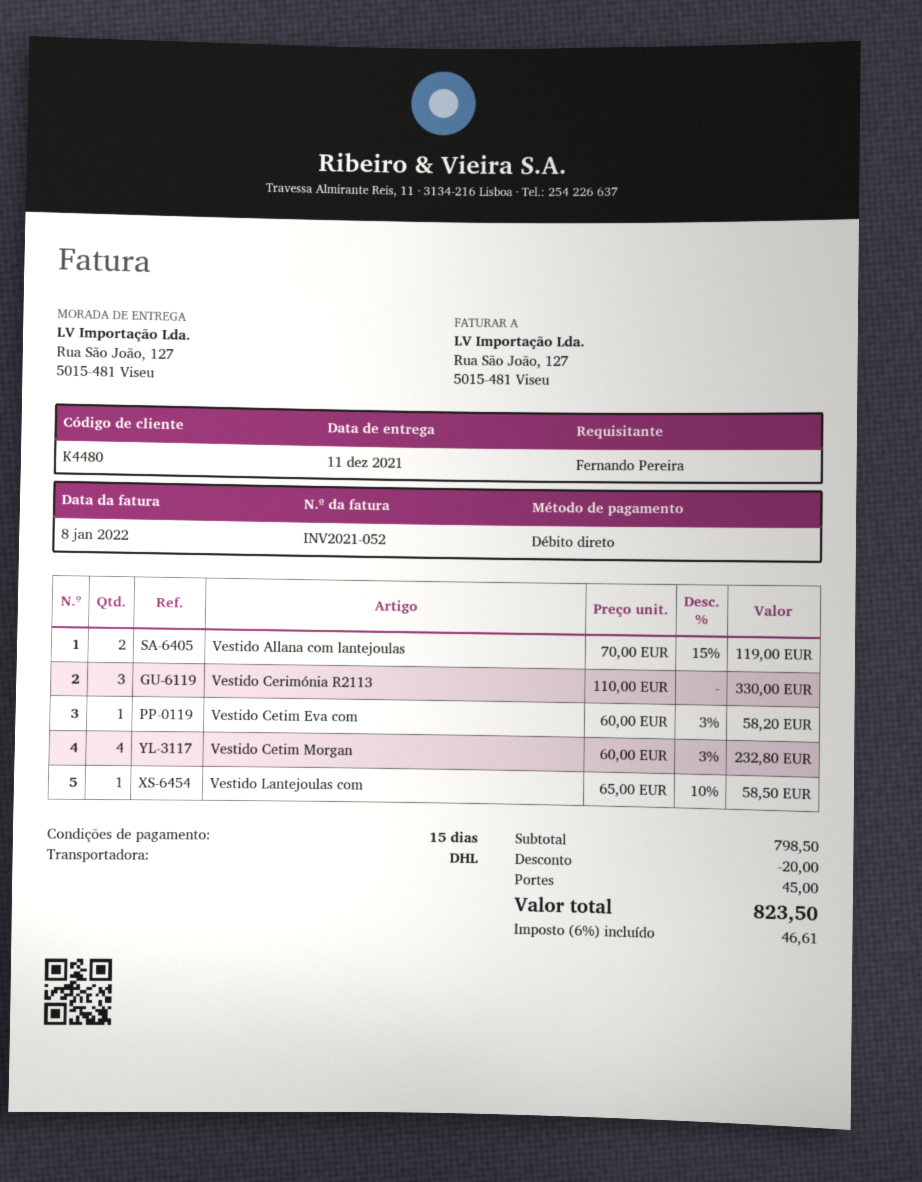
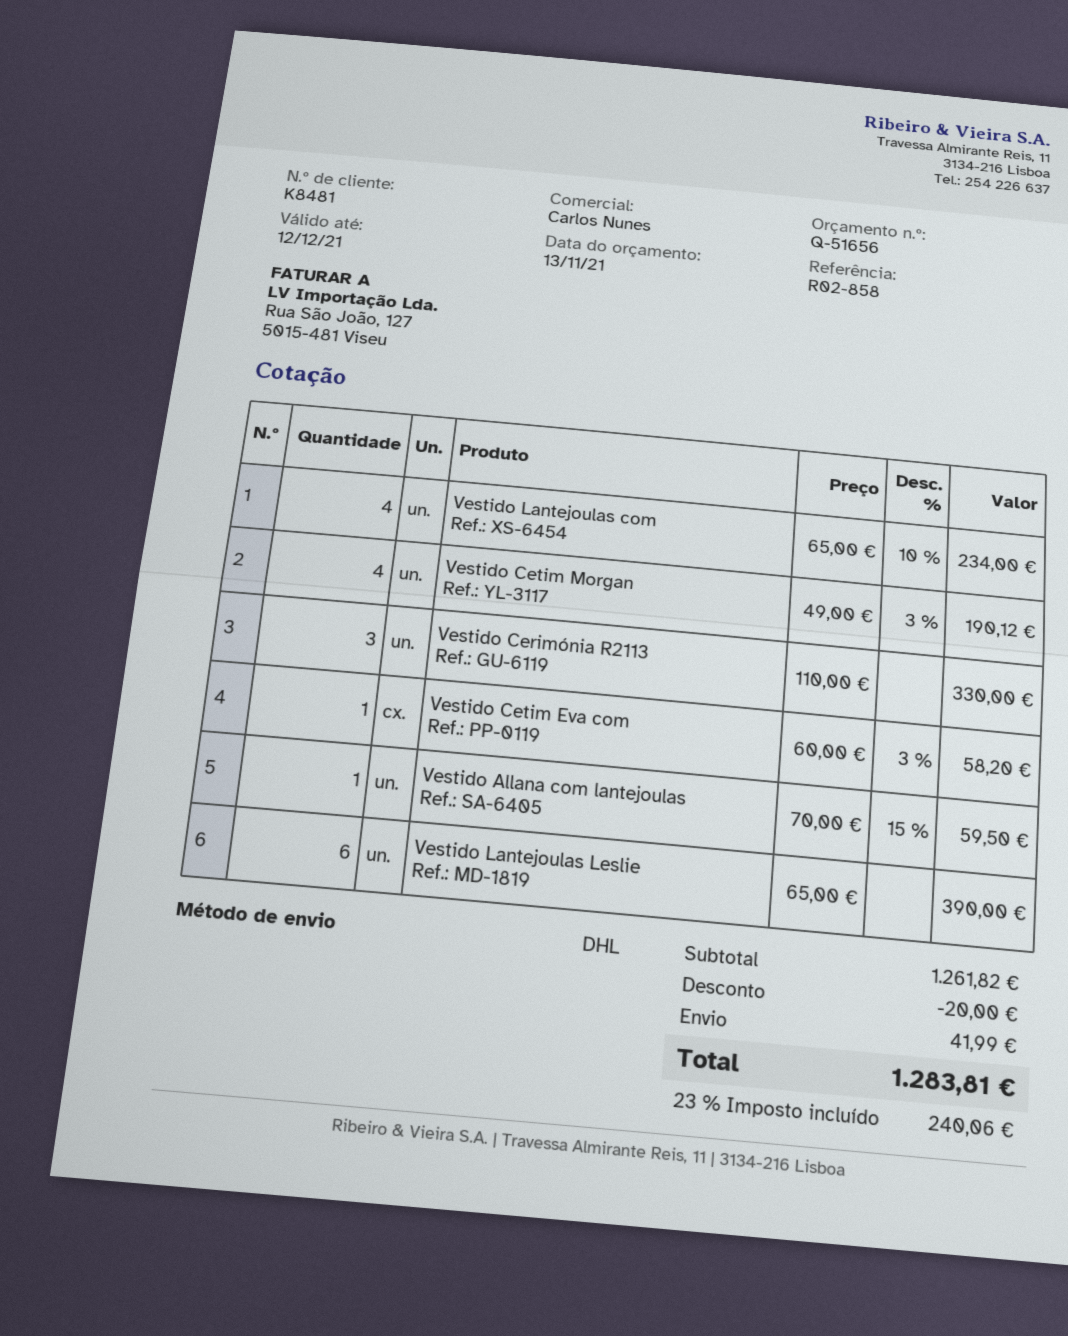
customer number: K4480 -> K8481
Vestido Allana com lantejoulas: 2 x 70.00 - 15% = 119.00 -> 1 x 70.00 - 15% = 59.50
Vestido Cetim Morgan: 4 x 60.00 - 3% = 232.80 -> 4 x 49.00 - 3% = 190.12
Vestido Lantejoulas com: 1 x 65.00 - 10% = 58.50 -> 4 x 65.00 - 10% = 234.00
Vestido Lantejoulas Leslie: none -> 6 x 65.00 = 390.00
subtotal: 798.50 -> 1261.82
shipping: 45.00 -> 41.99
tax: 6% = 46.61 -> 23% = 240.06
total: 823.50 -> 1283.81

